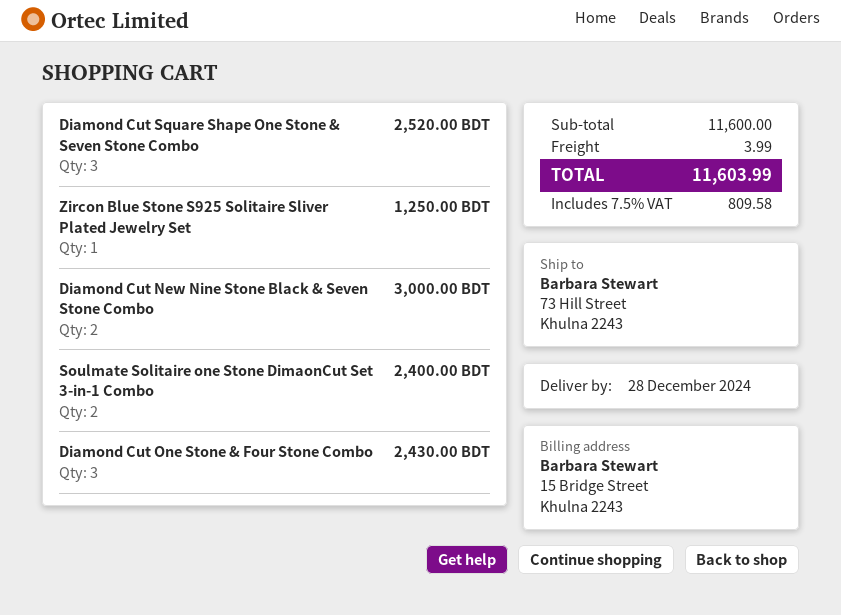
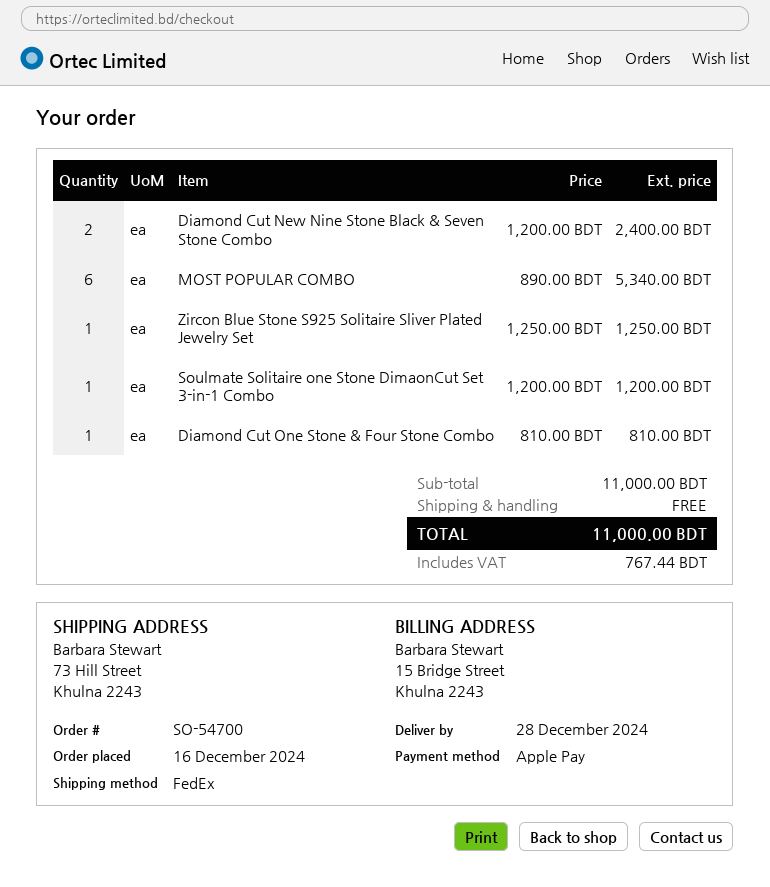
Diamond Cut Square Shape One Stone & Seven Stone Combo: 3 for 2520.00 -> none
Diamond Cut New Nine Stone Black & Seven Stone Combo: 2 for 3000.00 -> 2 for 2400.00
Soulmate Solitaire one Stone DimaonCut Set 3-in-1 Combo: 2 for 2400.00 -> 1 for 1200.00
Diamond Cut One Stone & Four Stone Combo: 3 for 2430.00 -> 1 for 810.00
MOST POPULAR COMBO: none -> 6 for 5340.00
subtotal: 11600.00 -> 11000.00
shipping: 3.99 -> 0.00
tax: 809.58 -> 767.44
total: 11603.99 -> 11000.00

